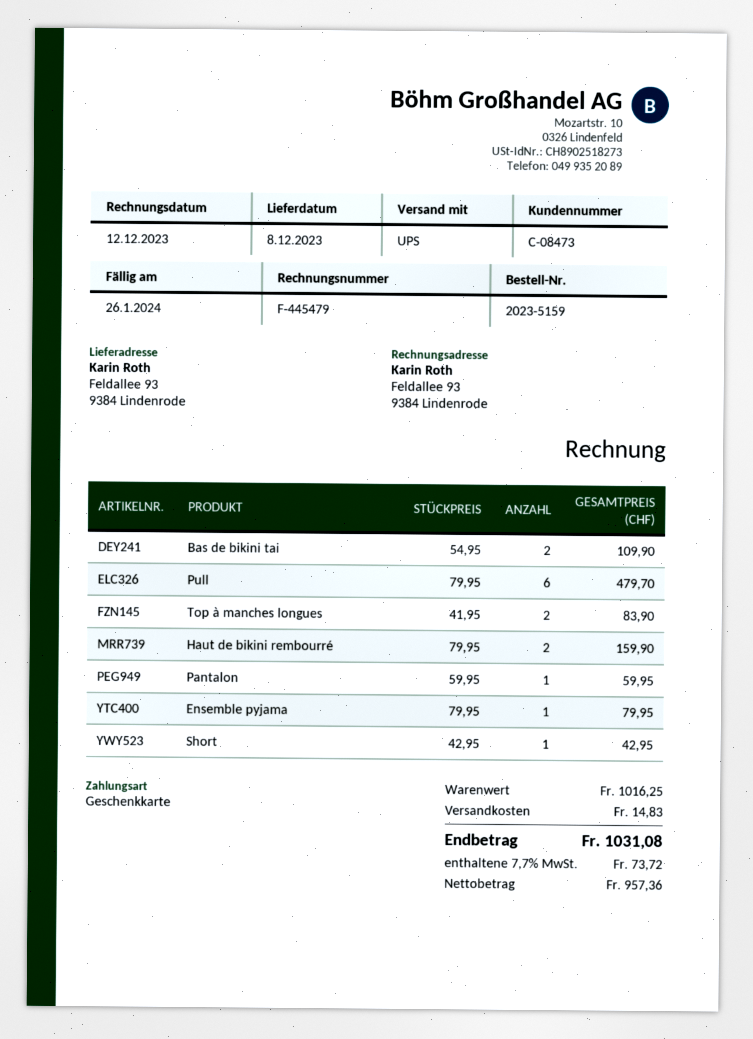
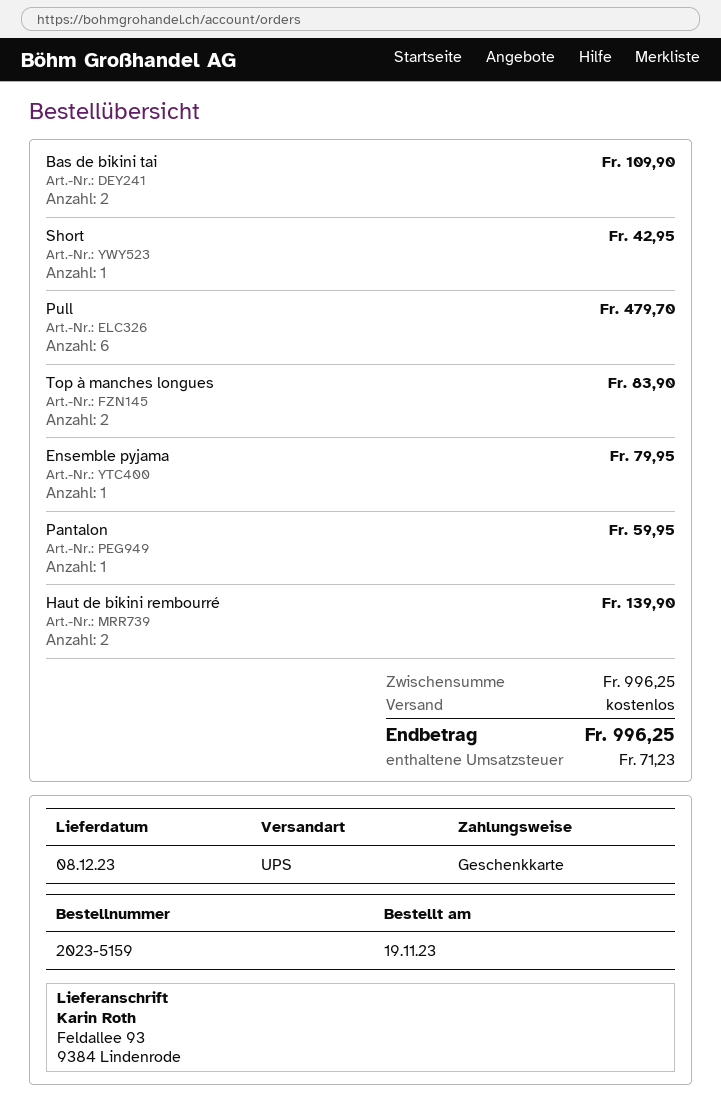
Haut de bikini rembourré: 2 for 159.90 -> 2 for 139.90
subtotal: 1016.25 -> 996.25
shipping: 14.83 -> 0.00
tax: 73.72 -> 71.23
total: 1031.08 -> 996.25

